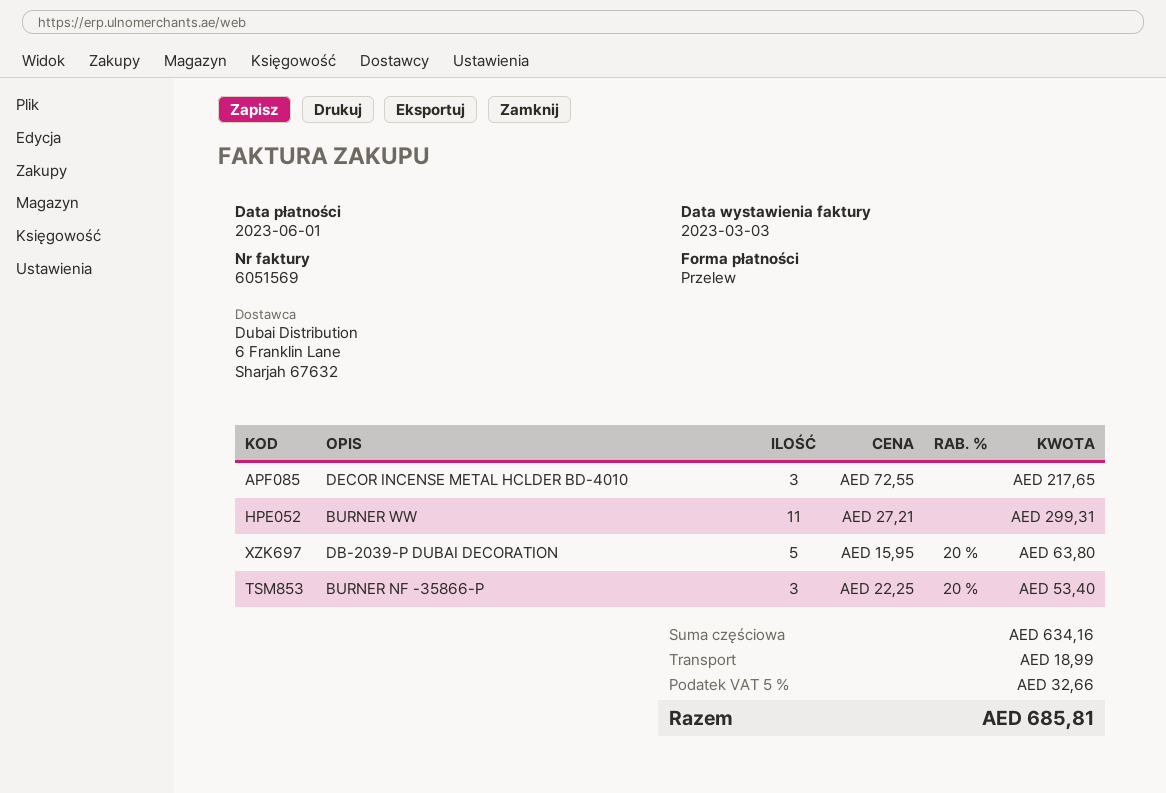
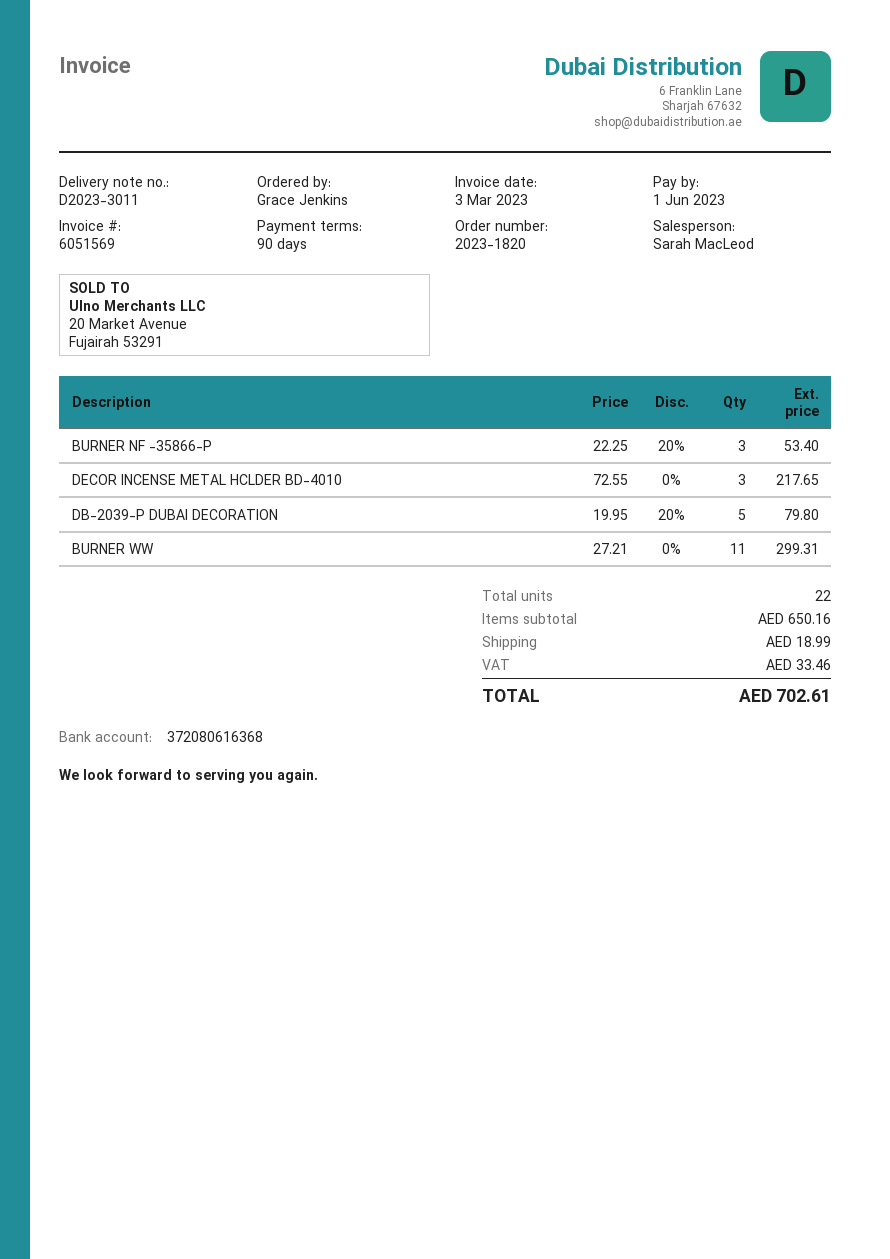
DB-2039-P DUBAI DECORATION: 5 x 15.95 - 20% = 63.80 -> 5 x 19.95 - 20% = 79.80
subtotal: 634.16 -> 650.16
tax: 32.66 -> 33.46
total: 685.81 -> 702.61

